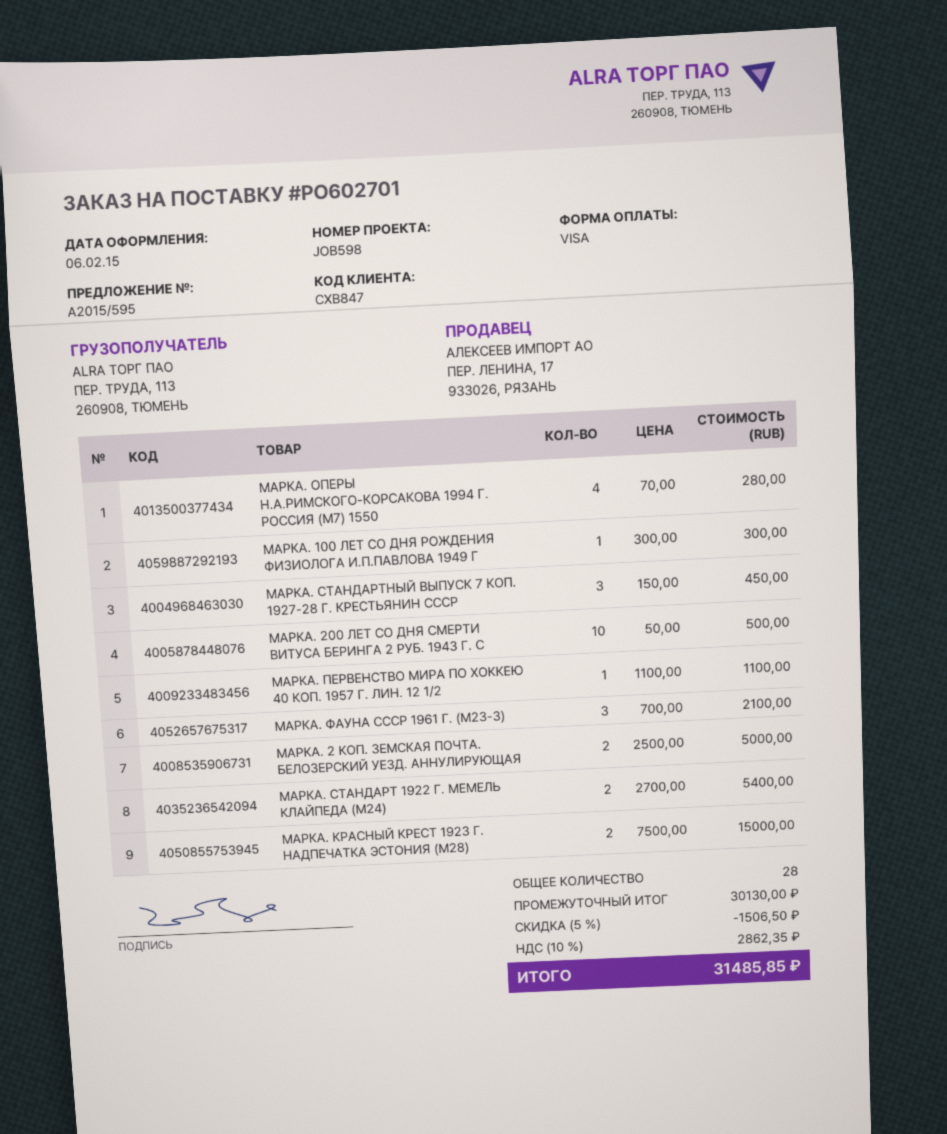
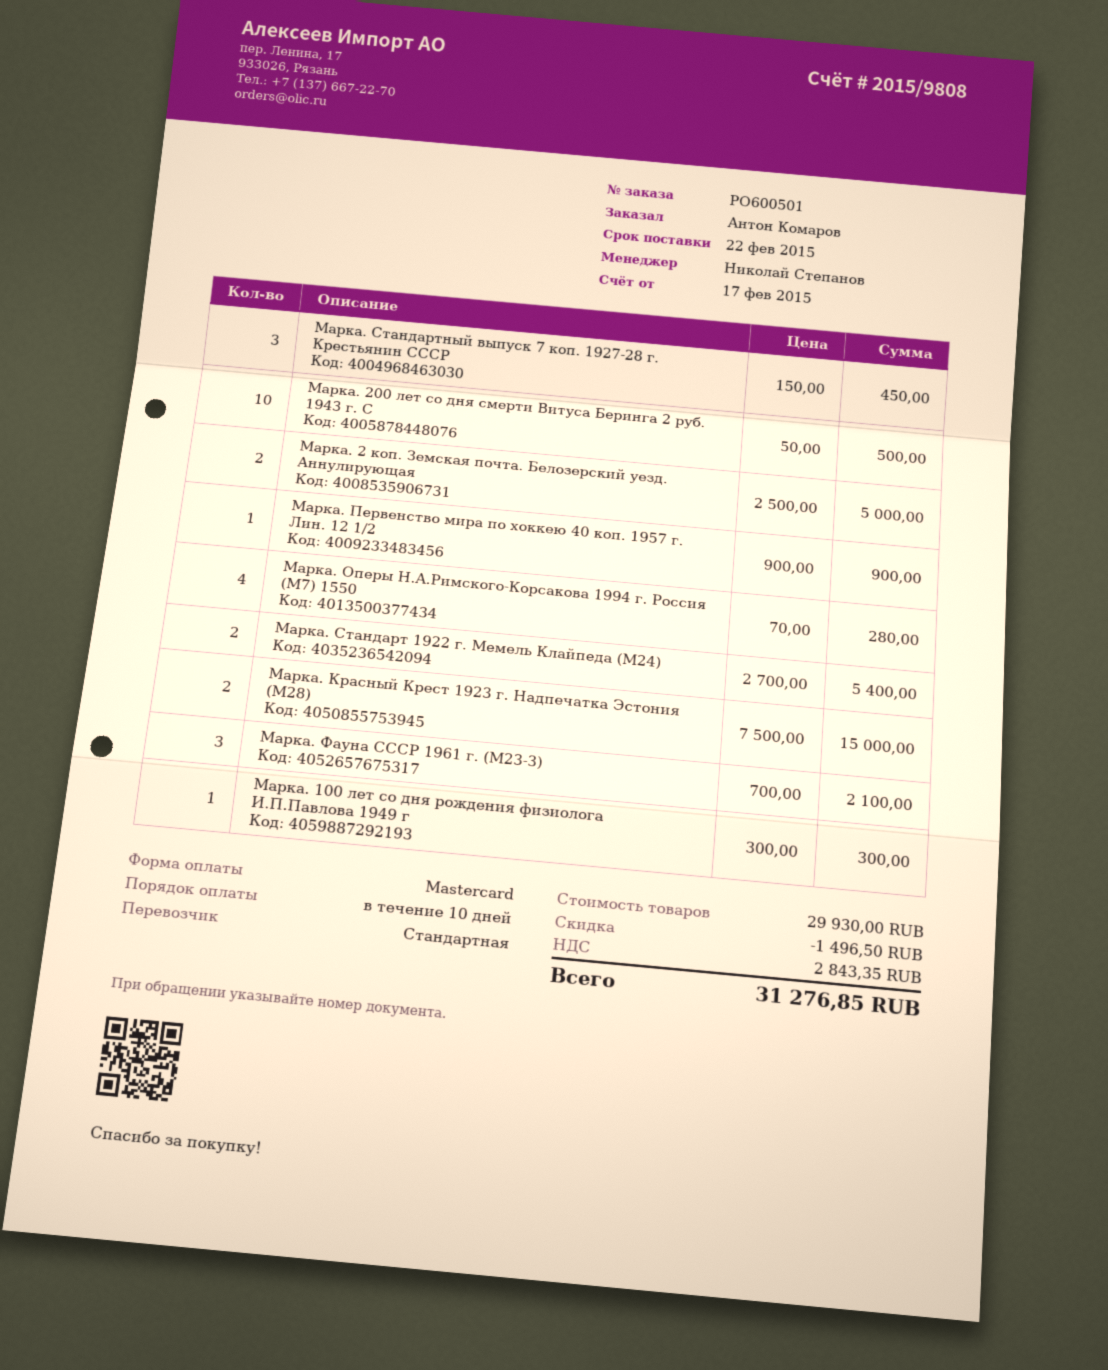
order number: PO602701 -> PO600501
payment method: Visa -> Mastercard
МАРКА. ПЕРВЕНСТВО МИРА ПО ХОККЕЮ 40 КОП. 1957 Г. ЛИН. 12 1/2: 1 x 1100.00 = 1100.00 -> 1 x 900.00 = 900.00
subtotal: 30130.00 -> 29930.00
discount: 1506.50 -> 1496.50
tax: 2862.35 -> 2843.35
total: 31485.85 -> 31276.85

